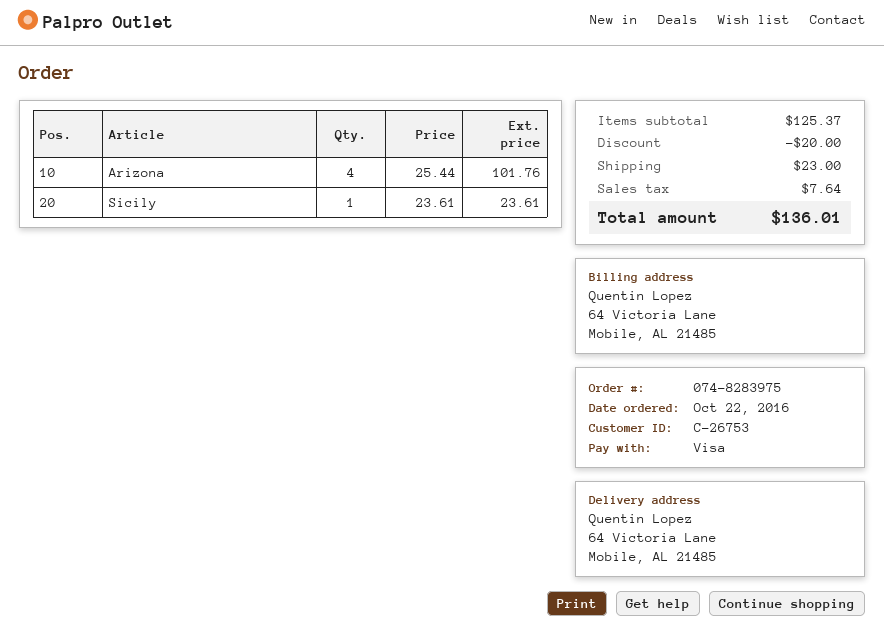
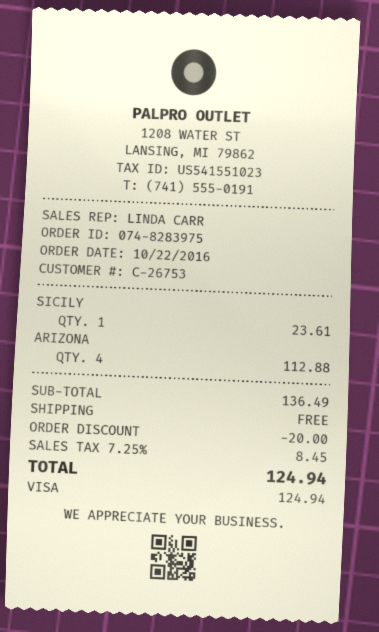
Arizona: 4 for 101.76 -> 4 for 112.88
subtotal: 125.37 -> 136.49
shipping: 23.00 -> 0.00
tax: 7.64 -> 8.45
total: 136.01 -> 124.94

